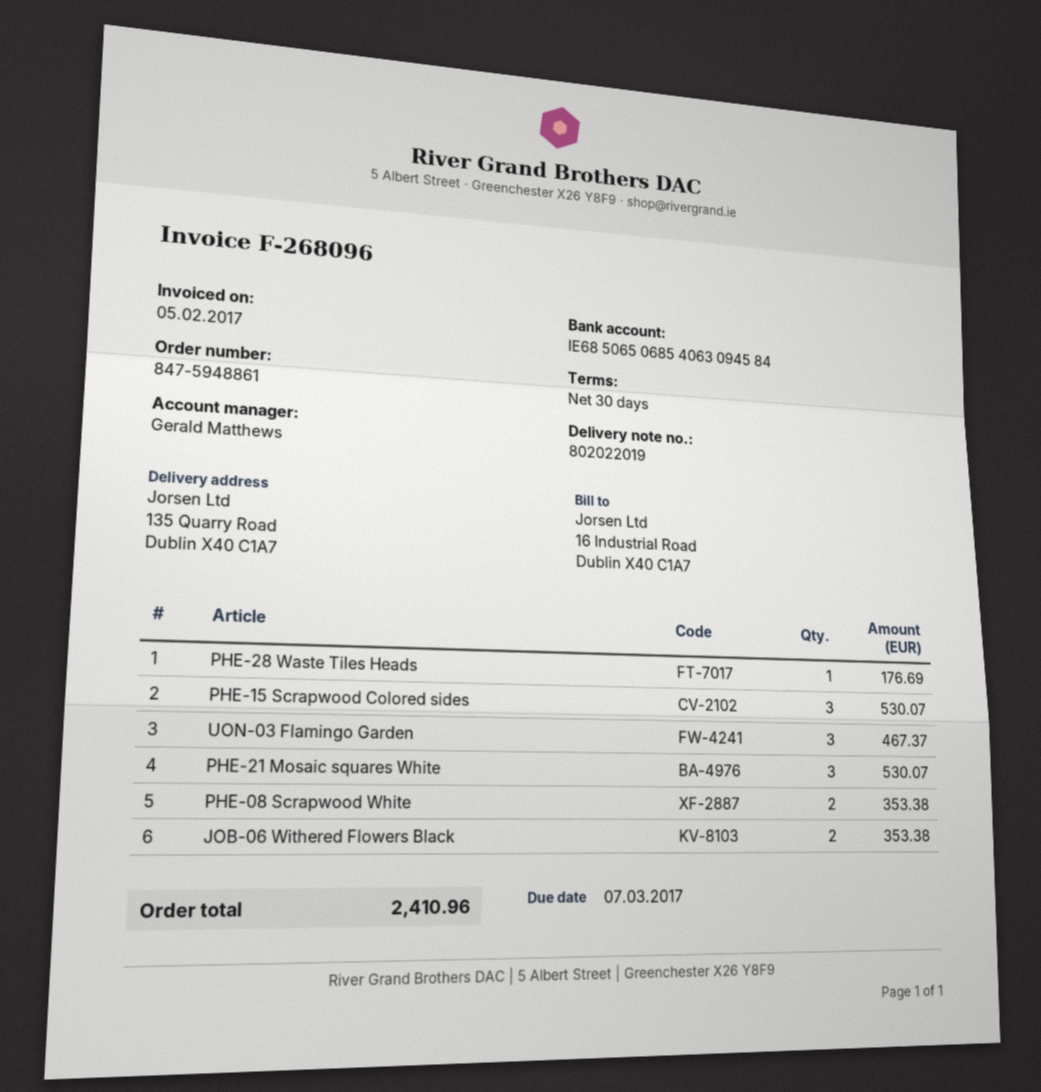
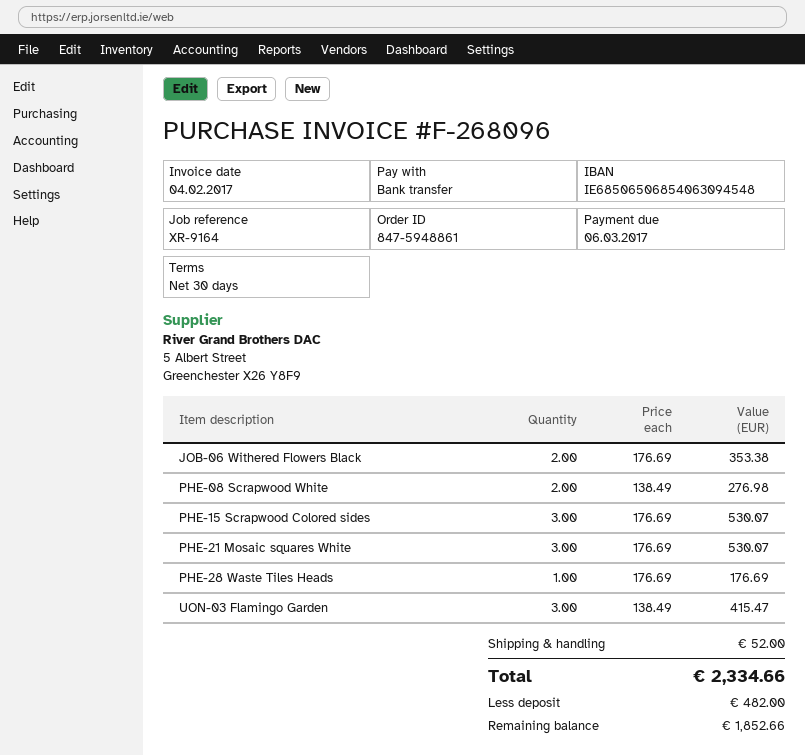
invoice date: 2017-02-05 -> 2017-02-04
due date: 2017-03-07 -> 2017-03-06
bank account: IE68506506854063094584 -> IE68506506854063094548
UON-03 Flamingo Garden: 3 for 467.37 -> 3 for 415.47
PHE-08 Scrapwood White: 2 for 353.38 -> 2 for 276.98
shipping: none -> 52.00
total: 2410.96 -> 2334.66

